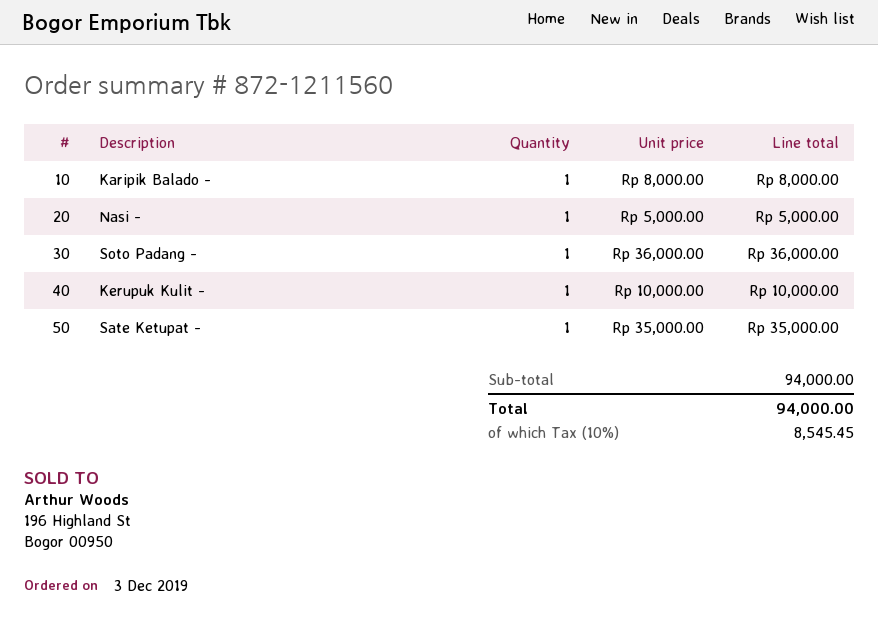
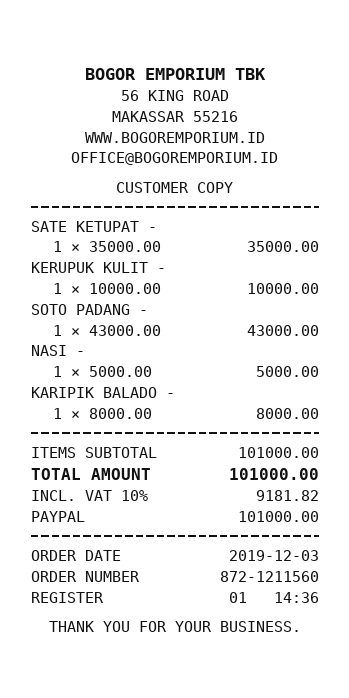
Soto Padang -: 1 x 36000.00 = 36000.00 -> 1 x 43000.00 = 43000.00
subtotal: 94000.00 -> 101000.00
tax: 10% = 8545.45 -> 10% = 9181.82
total: 94000.00 -> 101000.00

